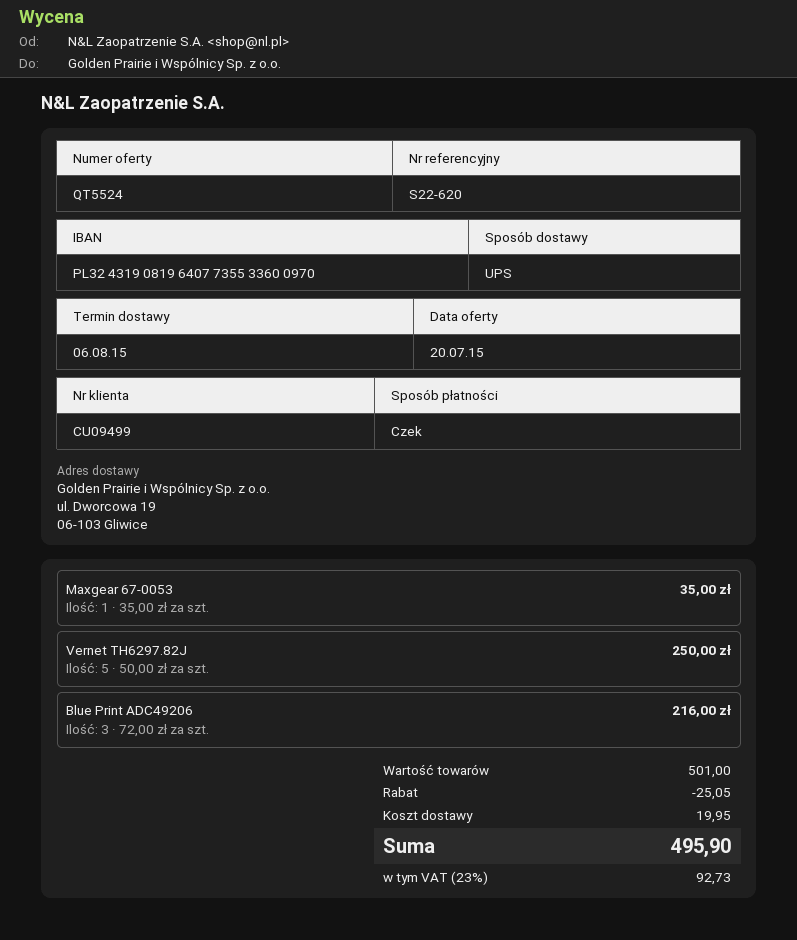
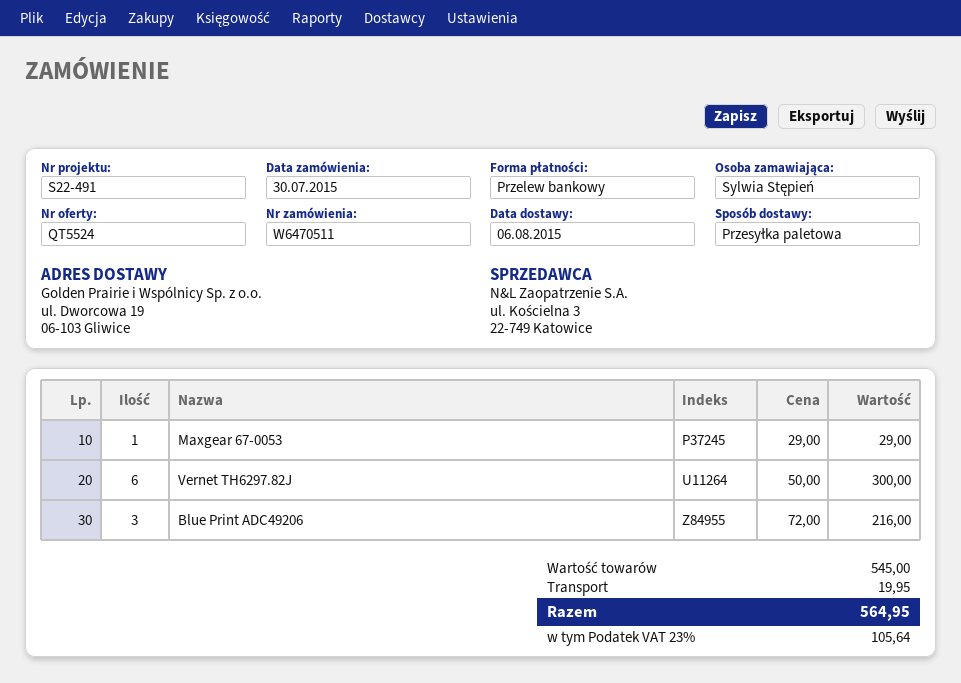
reference: S22-620 -> S22-491
payment method: cheque -> bank transfer
shipping method: UPS -> pallet freight
Maxgear 67-0053: 1 x 35.00 = 35.00 -> 1 x 29.00 = 29.00
Vernet TH6297.82J: 5 x 50.00 = 250.00 -> 6 x 50.00 = 300.00
subtotal: 501.00 -> 545.00
discount: 25.05 -> none
tax: 23% = 92.73 -> 23% = 105.64
total: 495.90 -> 564.95

